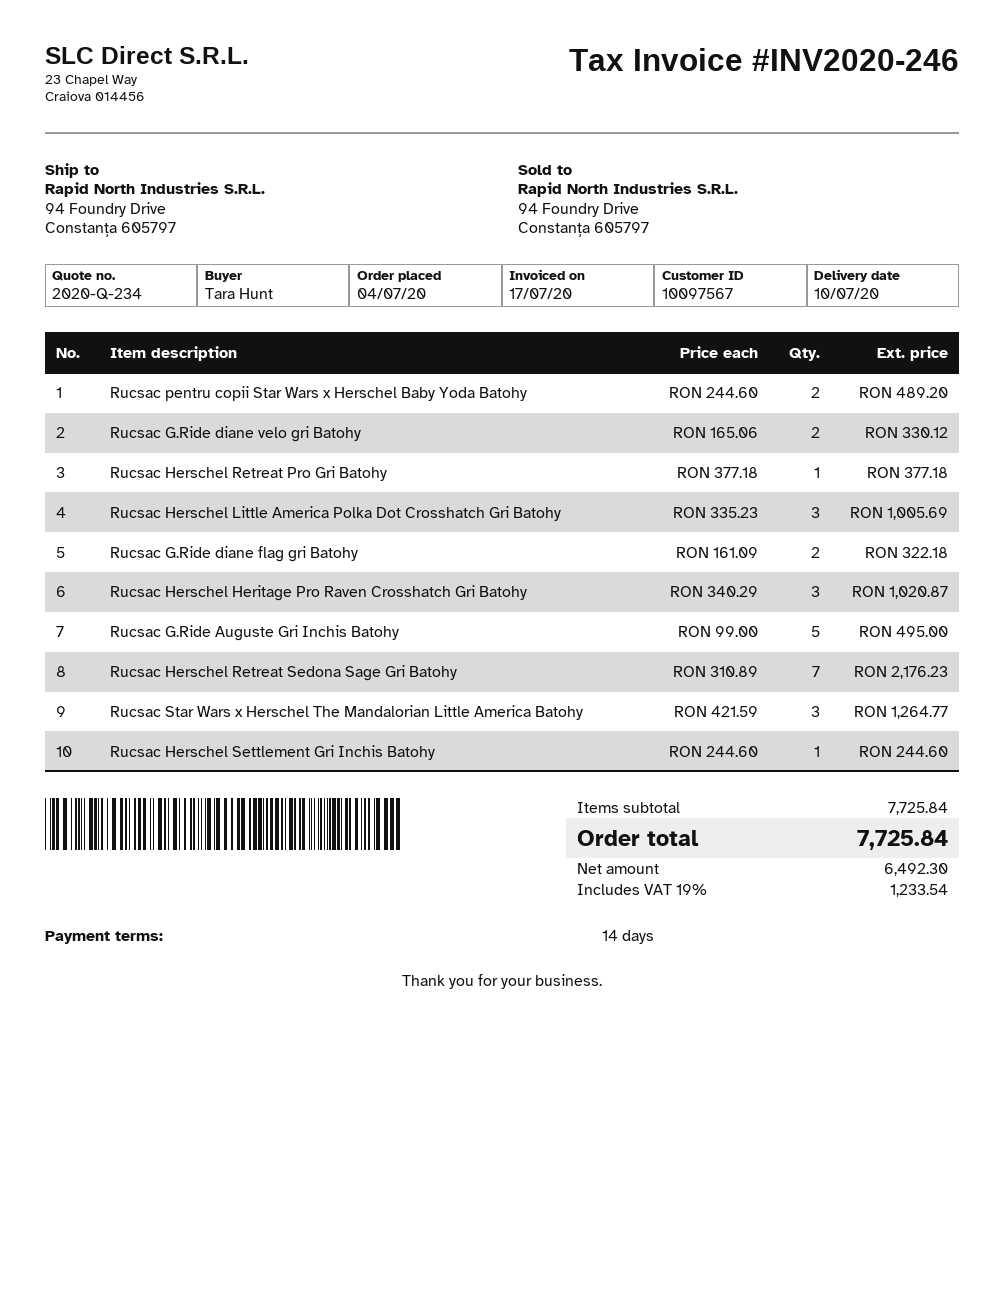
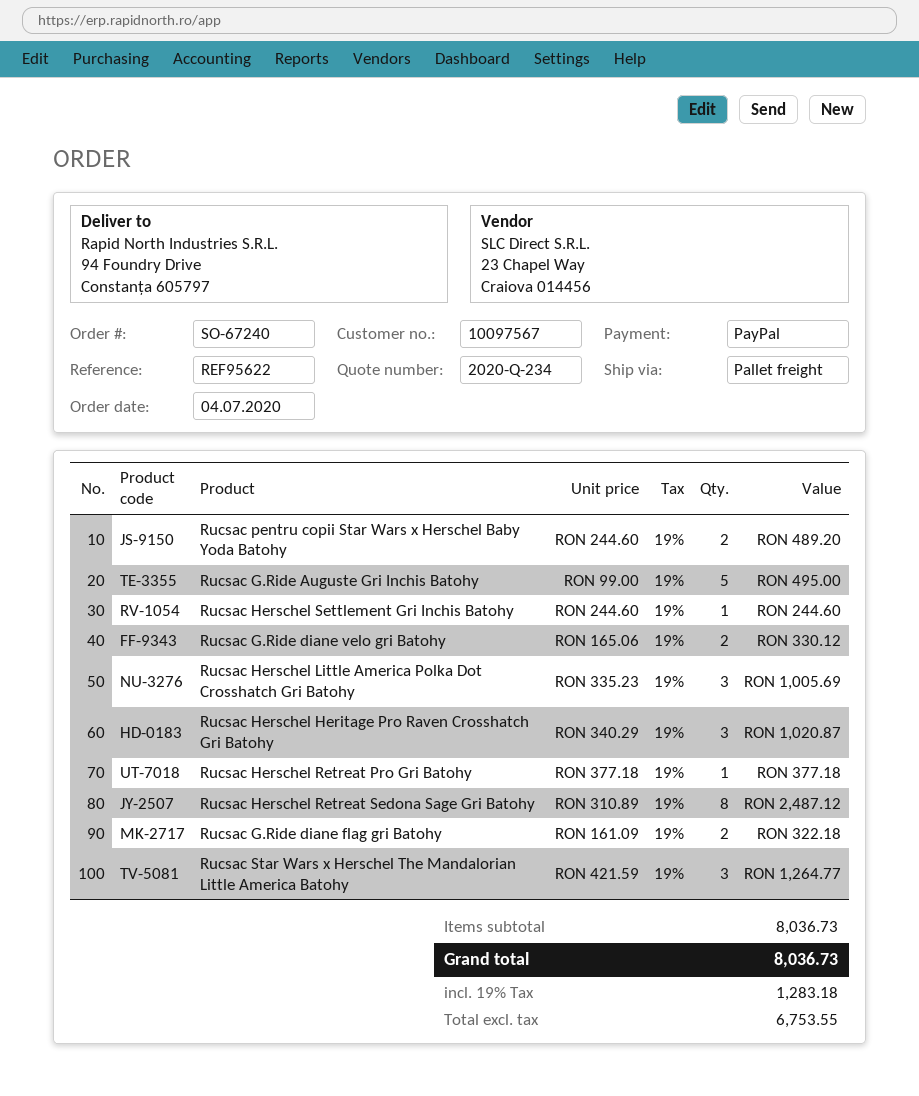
Rucsac Herschel Retreat Sedona Sage Gri Batohy: 7 x 310.89 = 2176.23 -> 8 x 310.89 = 2487.12
subtotal: 7725.84 -> 8036.73
net: 6492.30 -> 6753.55
tax: 19% = 1233.54 -> 19% = 1283.18
total: 7725.84 -> 8036.73

